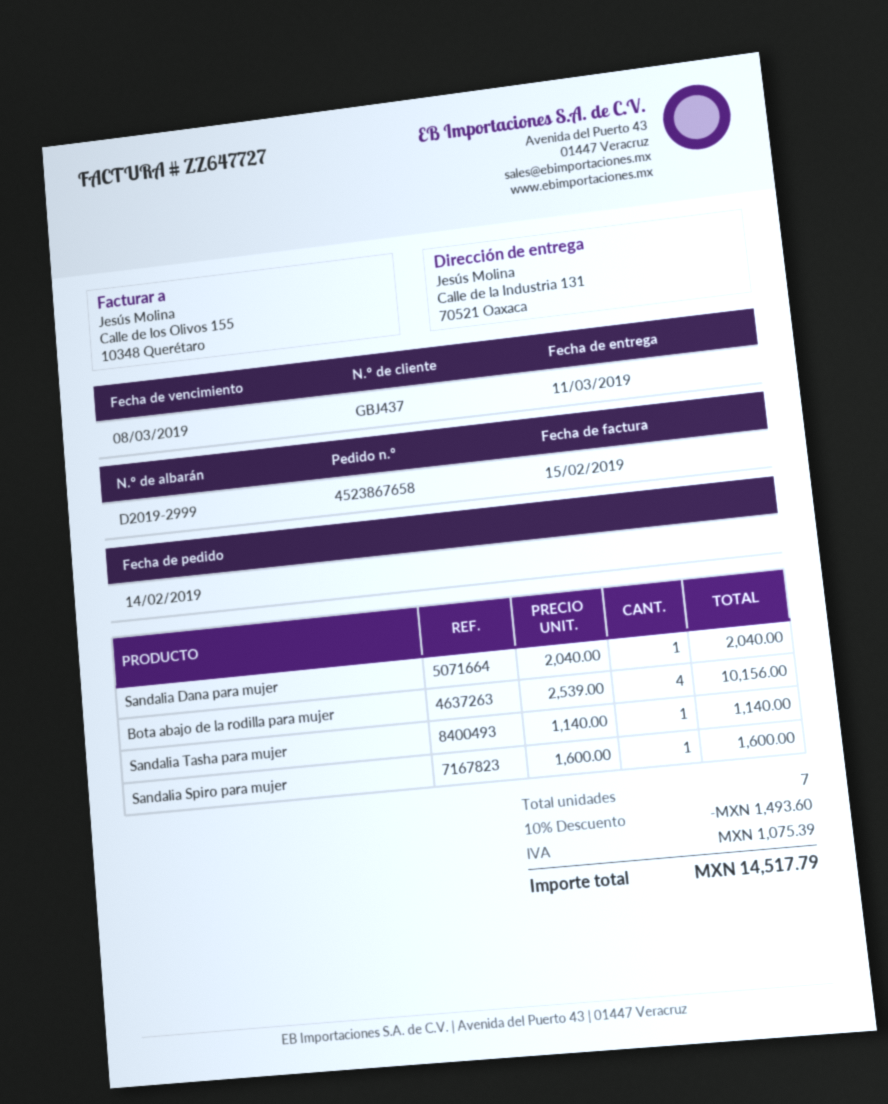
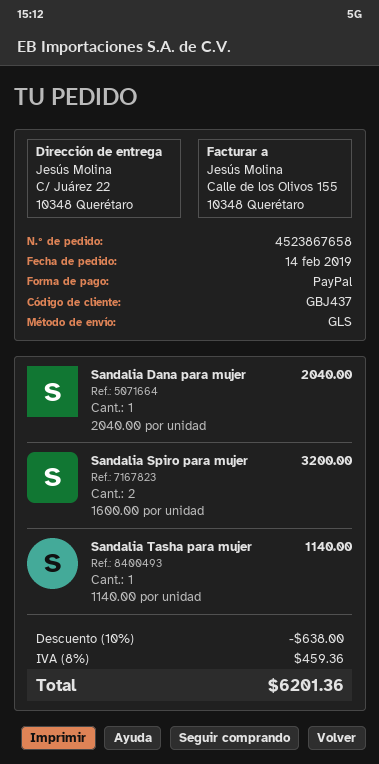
ship to: Calle de la Industria 131, 70521 Oaxaca -> C/ Juárez 22, 10348 Querétaro
Bota abajo de la rodilla para mujer: 4 x 2539.00 = 10156.00 -> none
Sandalia Spiro para mujer: 1 x 1600.00 = 1600.00 -> 2 x 1600.00 = 3200.00
discount: 10% = 1493.60 -> 10% = 638.00
tax: 1075.39 -> 459.36
total: 14517.79 -> 6201.36

